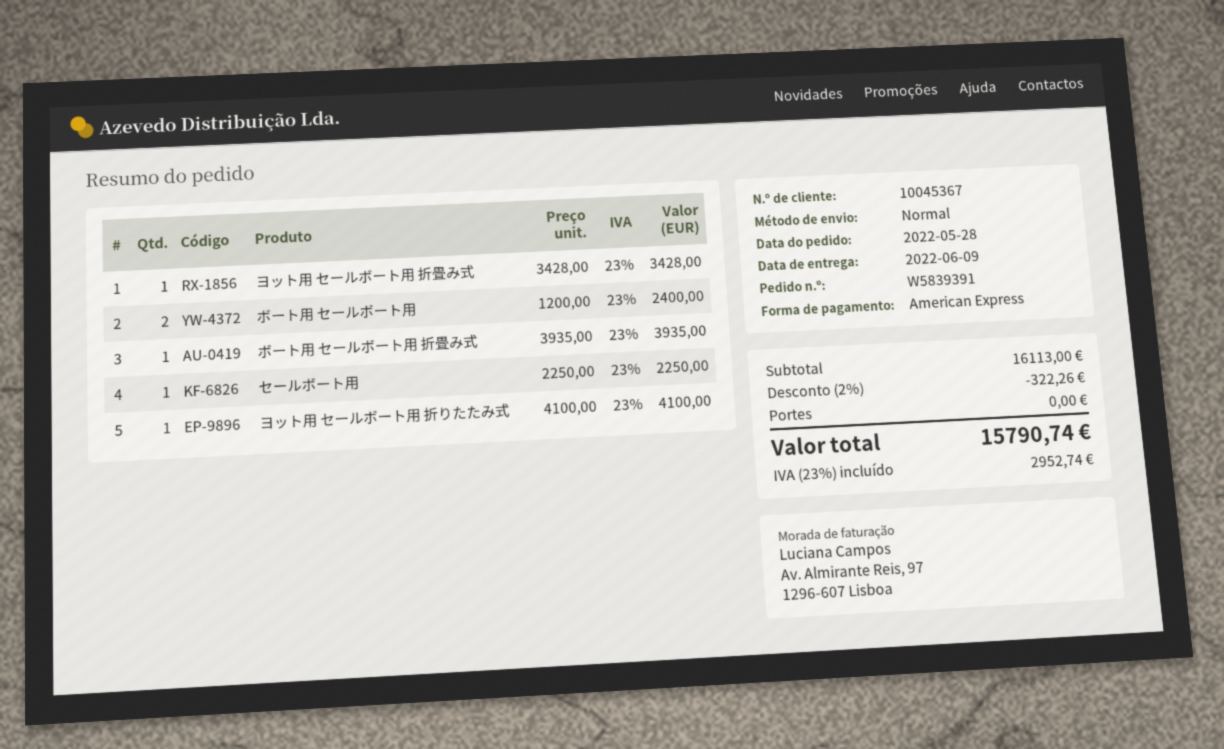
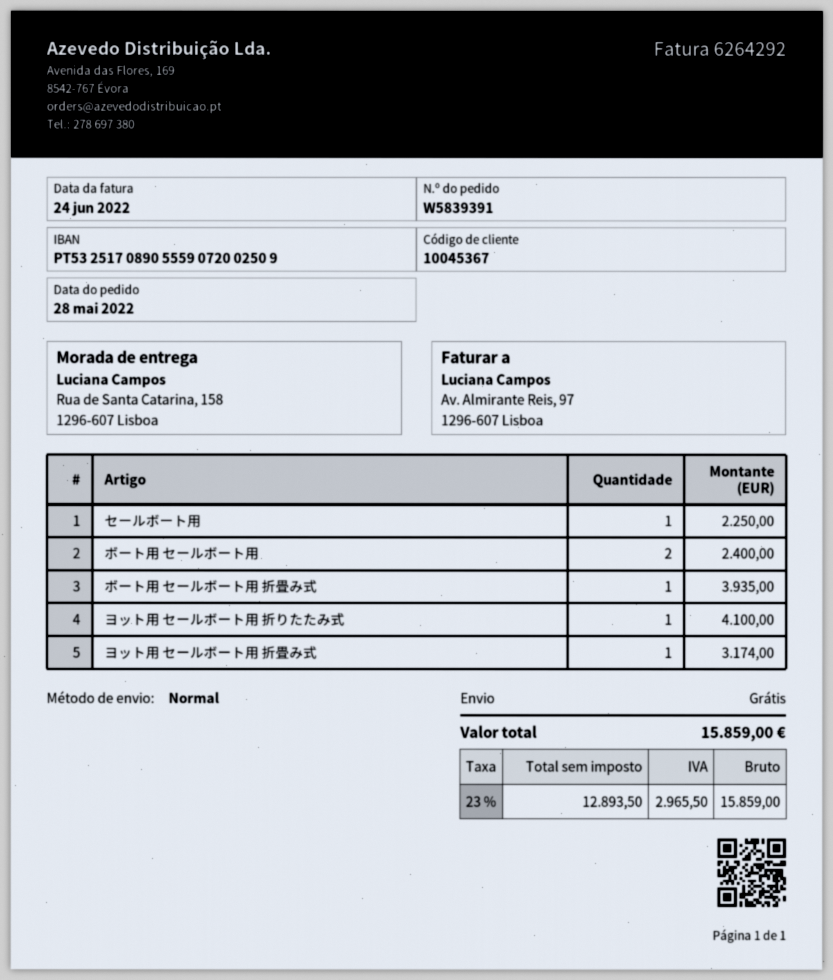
ヨット用 セールボート用 折畳み式: 1 for 3428.00 -> 1 for 3174.00
discount: 2% = 322.26 -> none
tax: 23% = 2952.74 -> 23% = 2965.50
total: 15790.74 -> 15859.00

